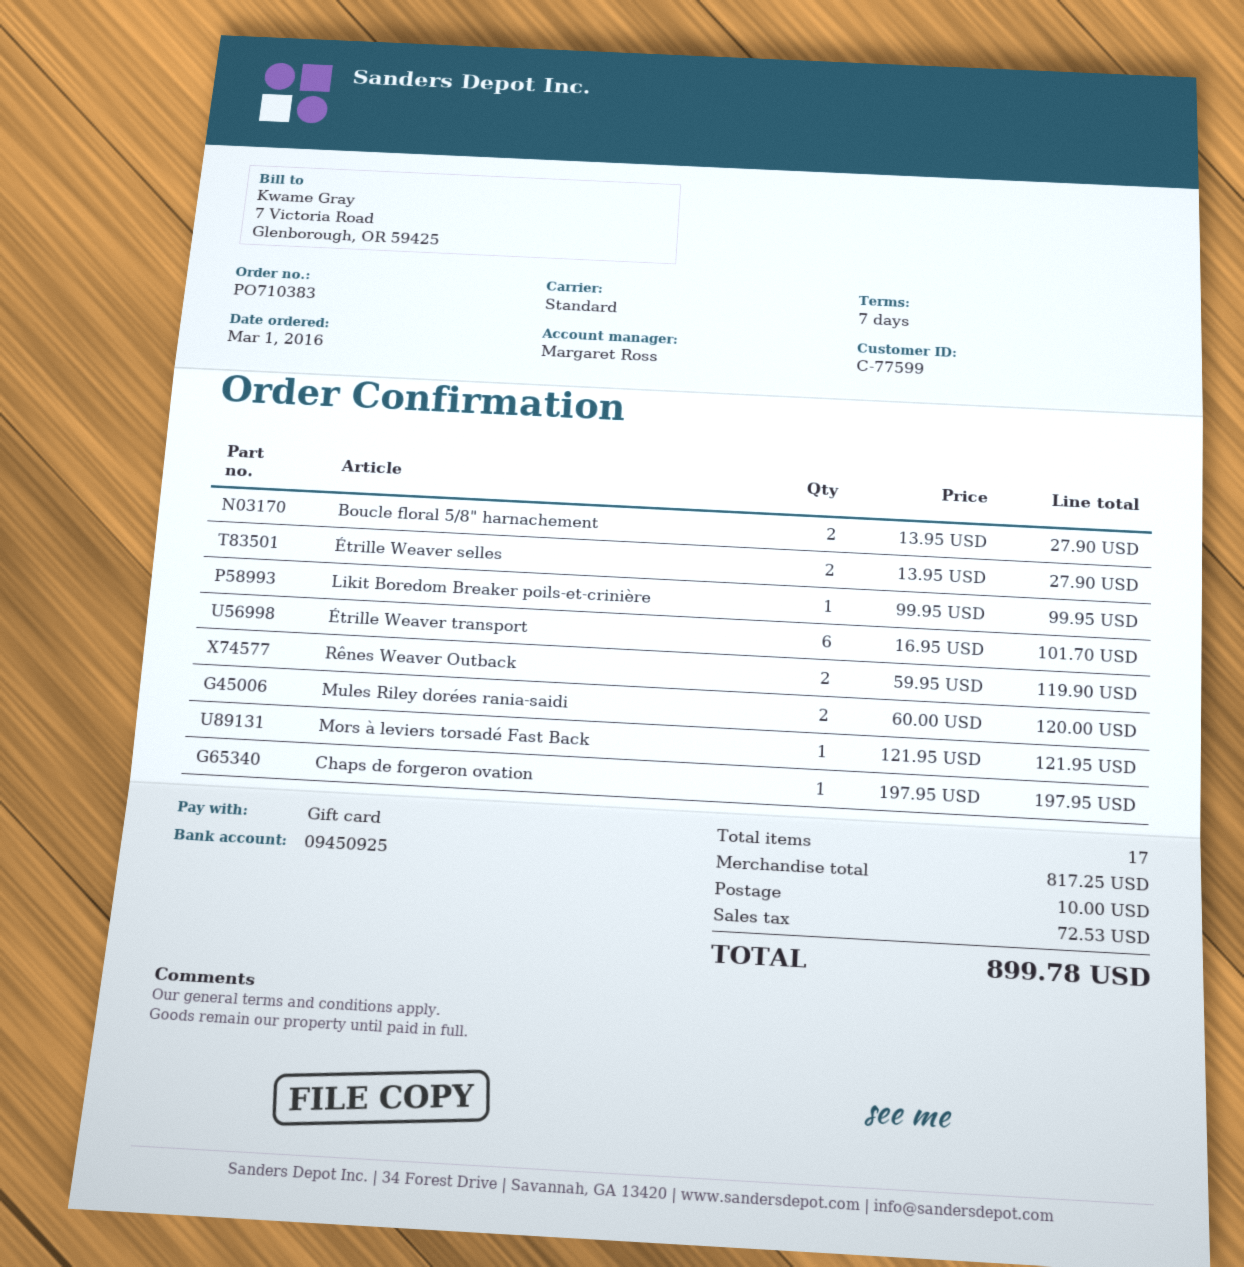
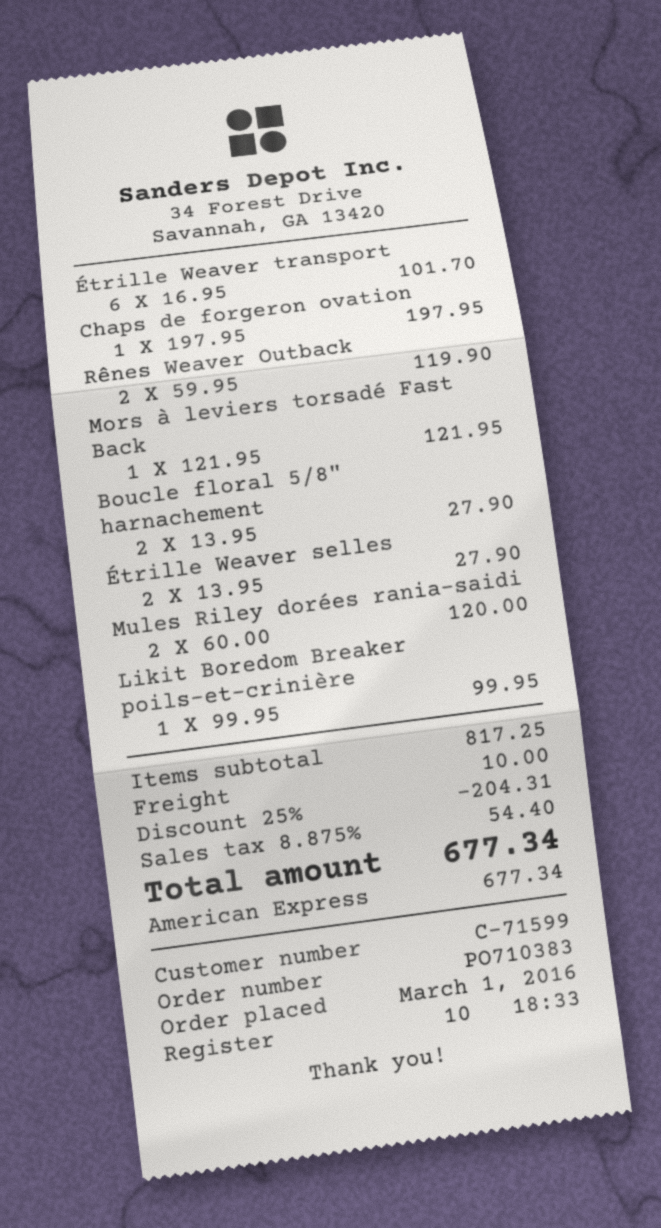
customer number: C-77599 -> C-71599
payment method: gift card -> American Express
discount: none -> 25% = 204.31
tax: 72.53 -> 54.40
total: 899.78 -> 677.34

